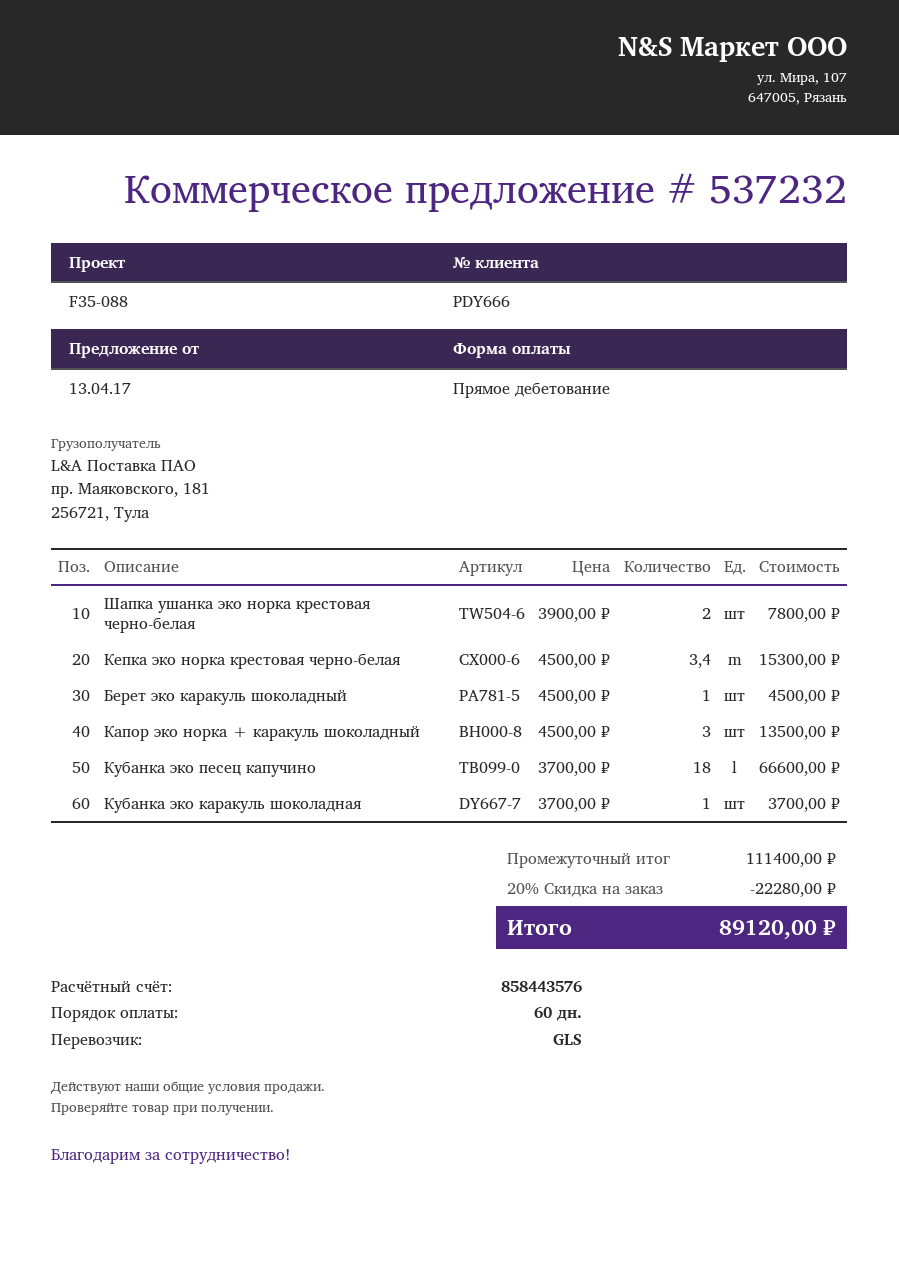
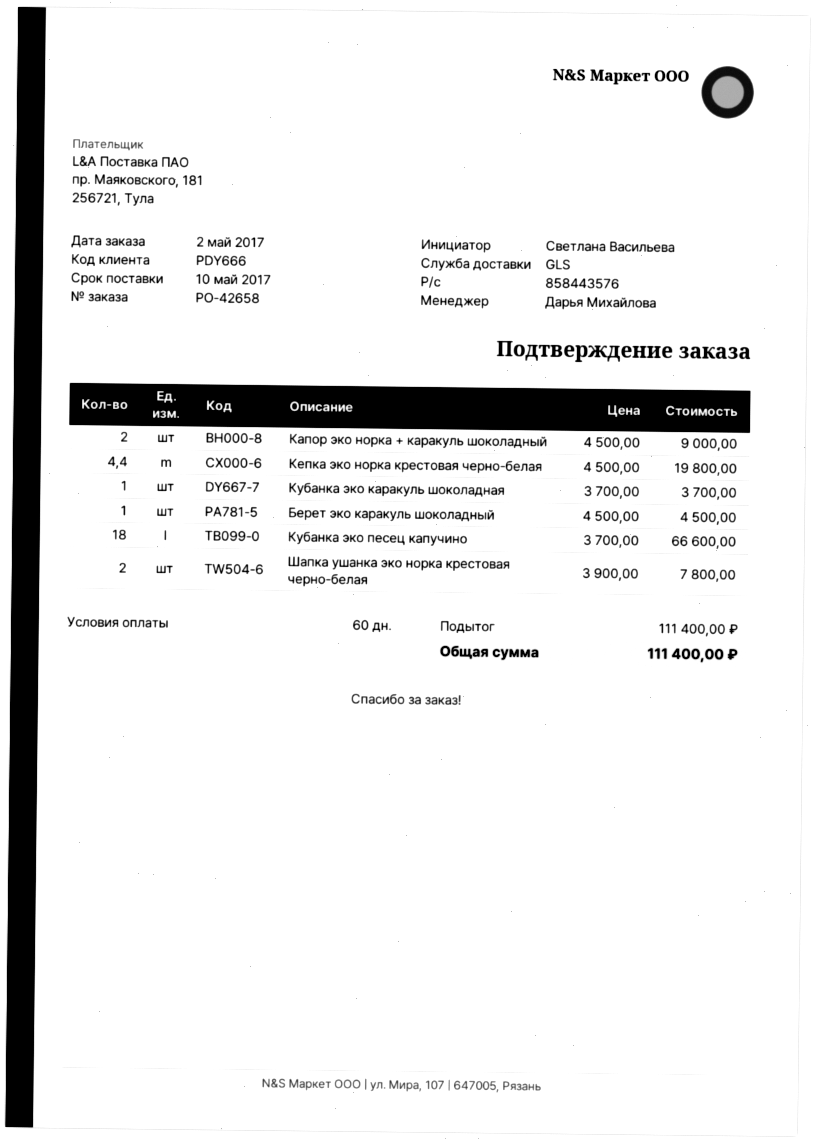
Кепка эко норка крестовая черно-белая: 3.4 x 4500.00 = 15300.00 -> 4.4 x 4500.00 = 19800.00
Капор эко норка + каракуль шоколадный: 3 x 4500.00 = 13500.00 -> 2 x 4500.00 = 9000.00
discount: 20% = 22280.00 -> none
total: 89120.00 -> 111400.00

